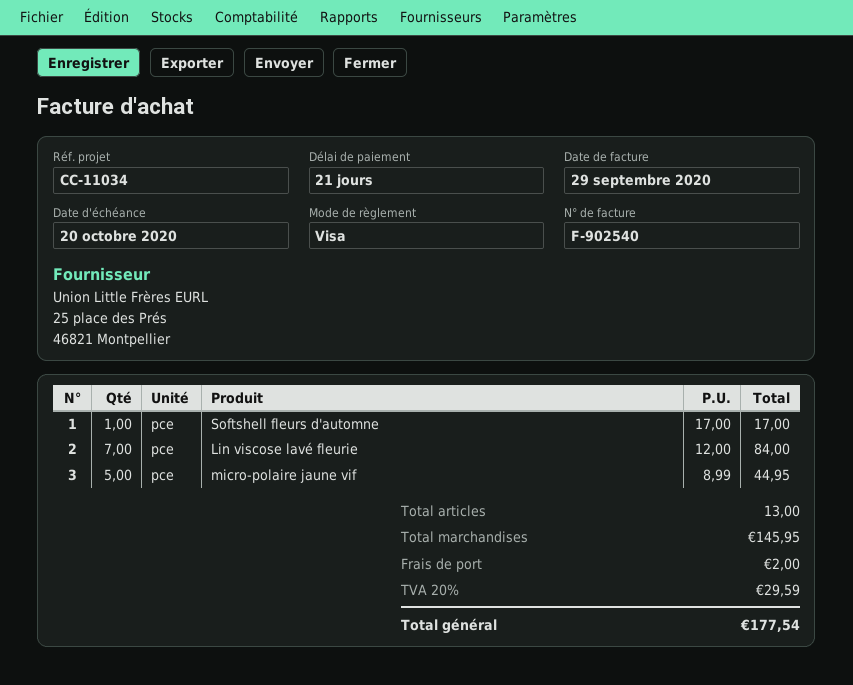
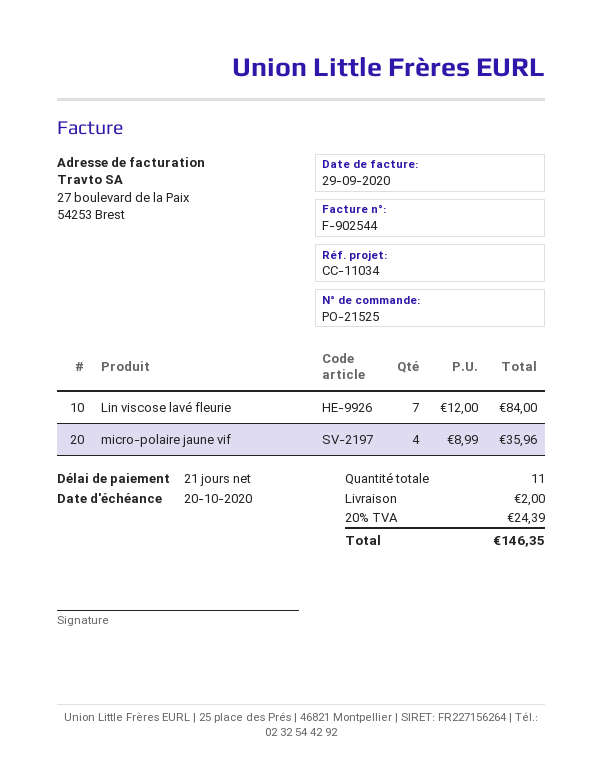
invoice number: F-902540 -> F-902544
Softshell fleurs d'automne: 1 x 17.00 = 17.00 -> none
micro-polaire jaune vif: 5 x 8.99 = 44.95 -> 4 x 8.99 = 35.96
total quantity: 13 -> 11
tax: 20% = 29.59 -> 20% = 24.39
total: 177.54 -> 146.35

